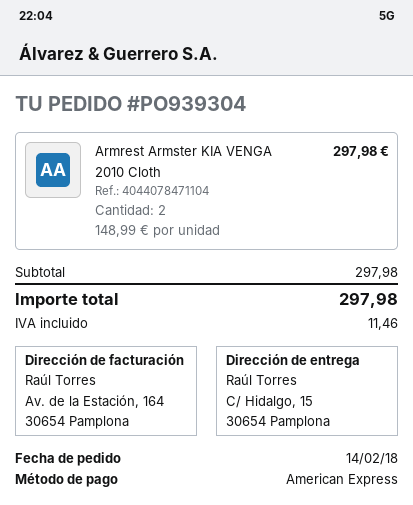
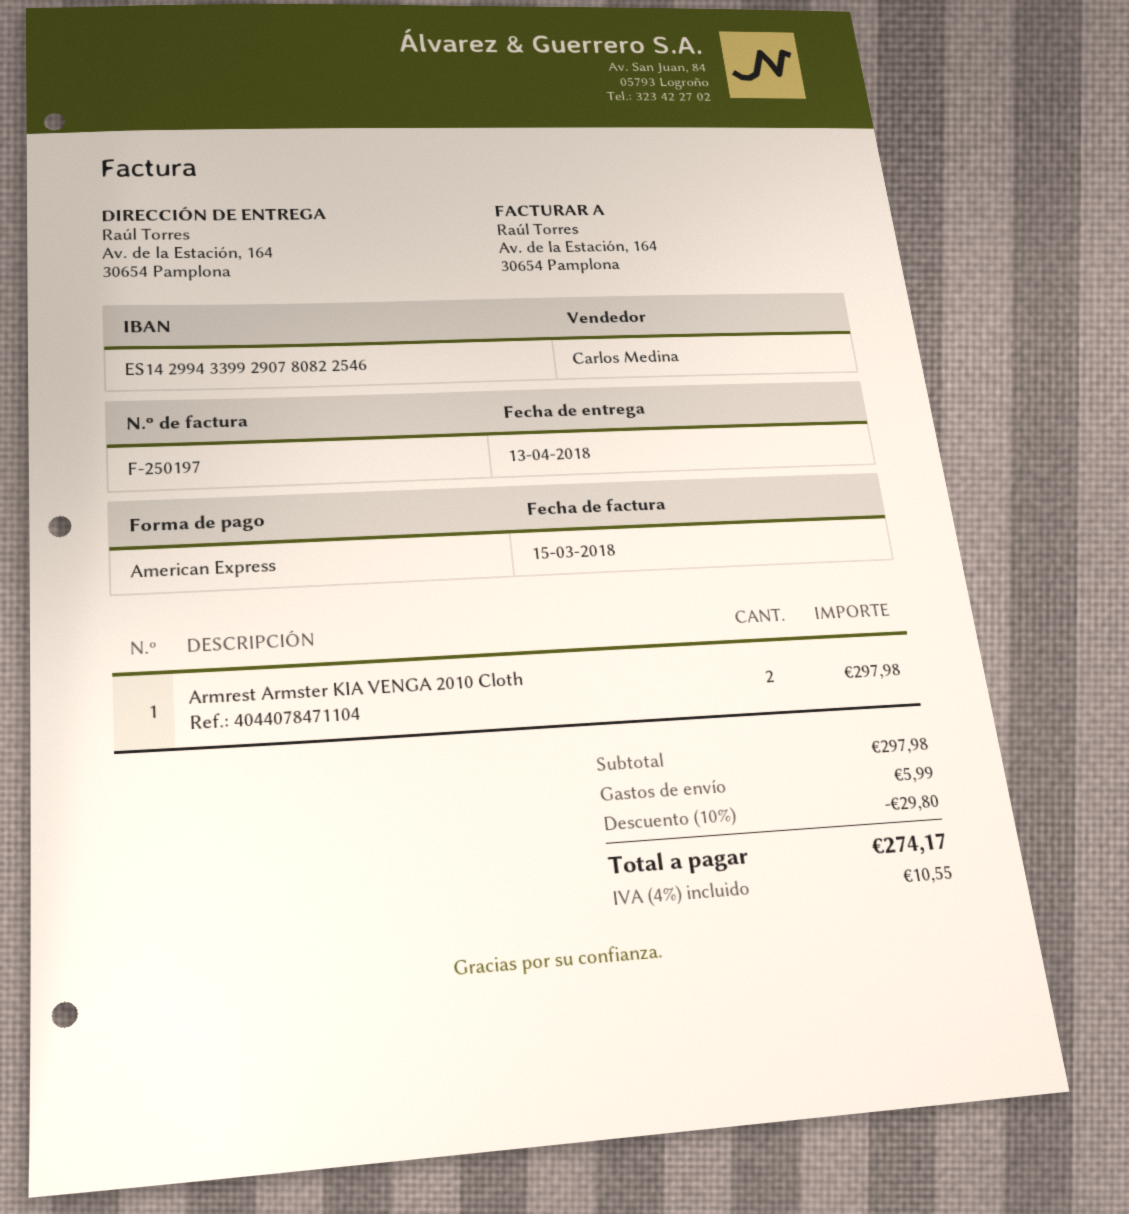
ship to: C/ Hidalgo, 15, 30654 Pamplona -> Av. de la Estación, 164, 30654 Pamplona
discount: none -> 10% = 29.80
shipping: none -> 5.99
tax: 11.46 -> 10.55
total: 297.98 -> 274.17

